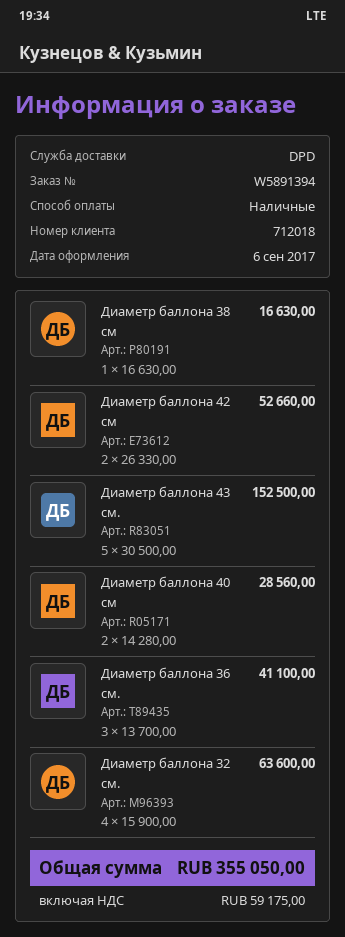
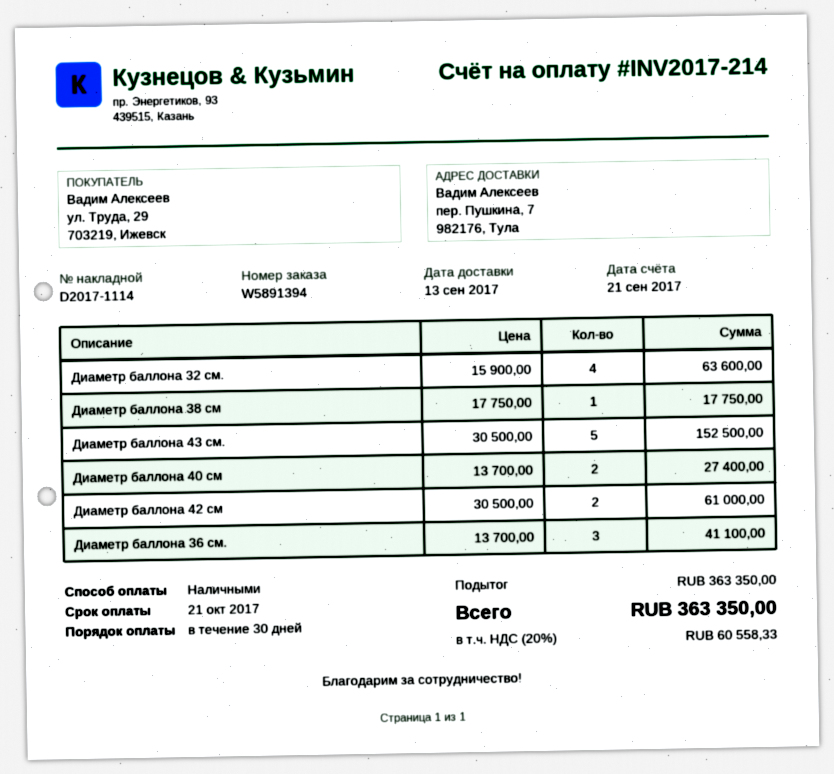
Диаметр баллона 38 см: 1 x 16630.00 = 16630.00 -> 1 x 17750.00 = 17750.00
Диаметр баллона 42 см: 2 x 26330.00 = 52660.00 -> 2 x 30500.00 = 61000.00
Диаметр баллона 40 см: 2 x 14280.00 = 28560.00 -> 2 x 13700.00 = 27400.00
tax: 59175.00 -> 60558.33
total: 355050.00 -> 363350.00

